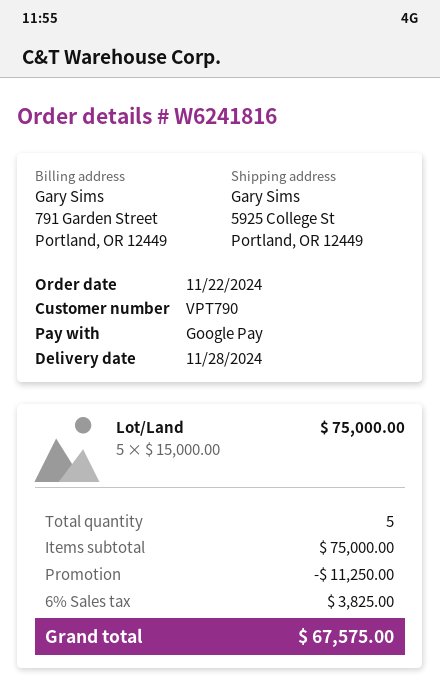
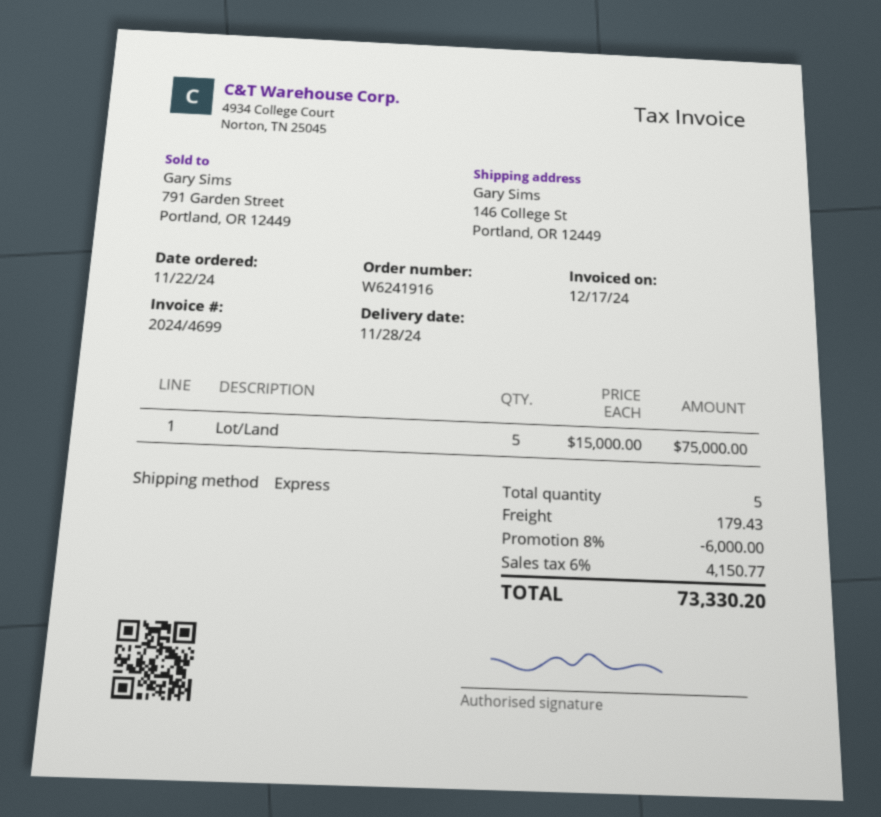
order number: W6241816 -> W6241916
ship to: 5925 College St, Portland, OR 12449 -> 146 College St, Portland, OR 12449
discount: 11250.00 -> 6000.00
shipping: none -> 179.43
tax: 6% = 3825.00 -> 6% = 4150.77
total: 67575.00 -> 73330.20

